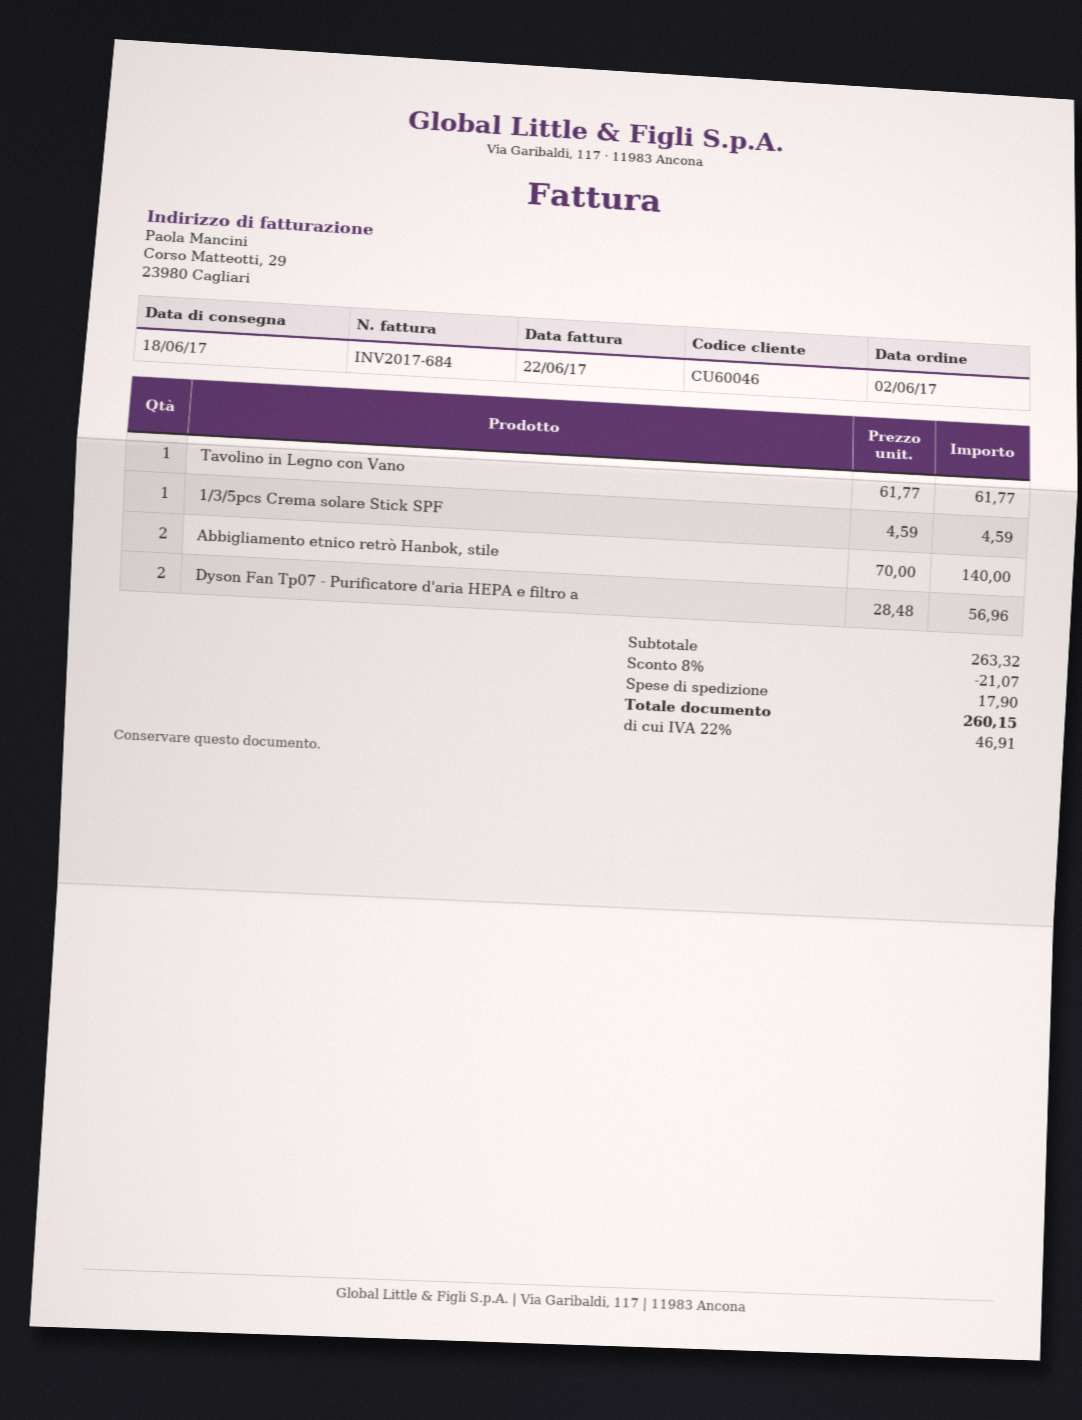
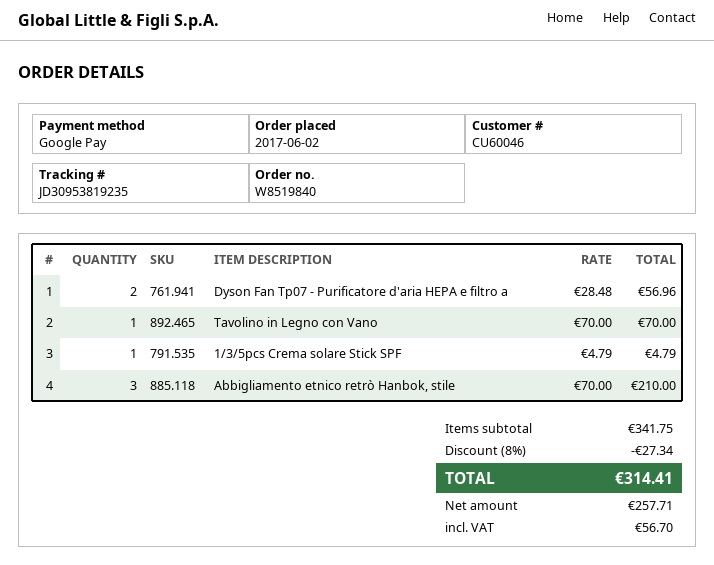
Tavolino in Legno con Vano: 1 x 61.77 = 61.77 -> 1 x 70.00 = 70.00
1/3/5pcs Crema solare Stick SPF: 1 x 4.59 = 4.59 -> 1 x 4.79 = 4.79
Abbigliamento etnico retrò Hanbok, stile: 2 x 70.00 = 140.00 -> 3 x 70.00 = 210.00
subtotal: 263.32 -> 341.75
discount: 8% = 21.07 -> 8% = 27.34
shipping: 17.90 -> none
tax: 46.91 -> 56.70
total: 260.15 -> 314.41

